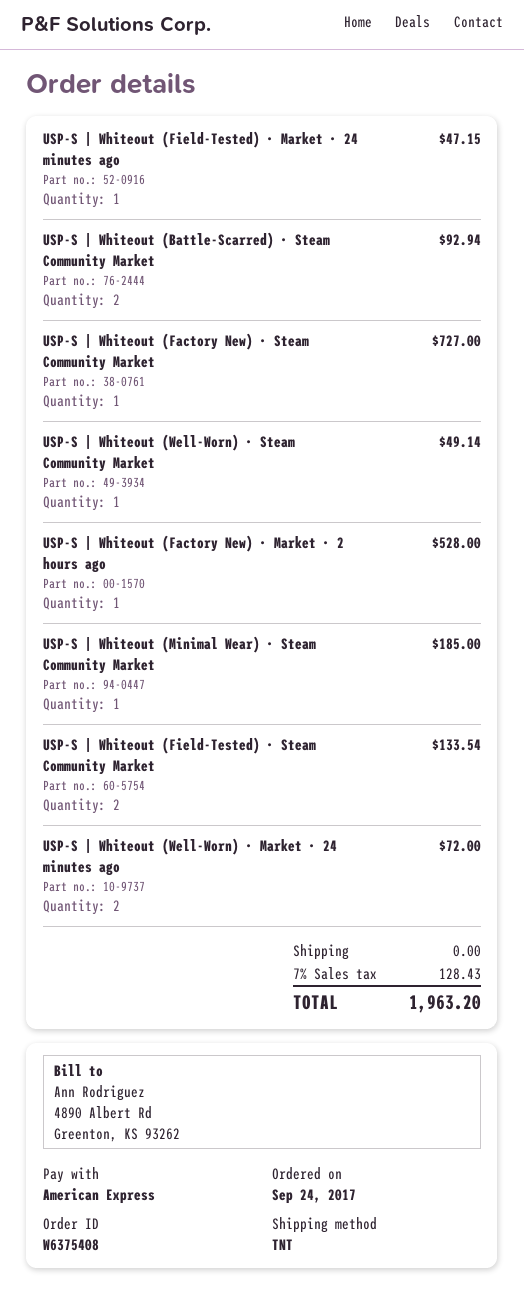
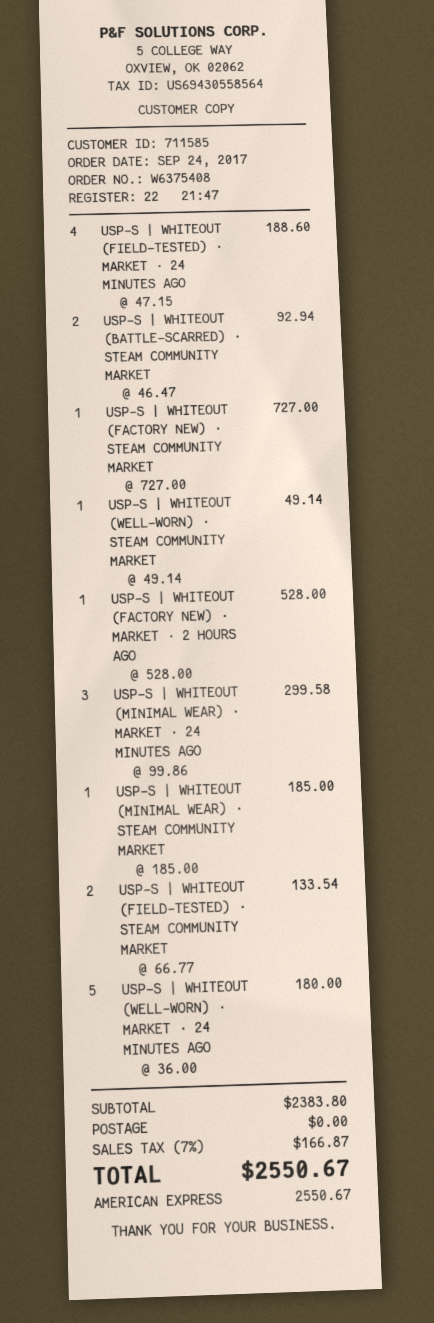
USP-S | Whiteout (Field-Tested) · Market · 24 minutes ago: 1 for 47.15 -> 4 for 188.60
USP-S | Whiteout (Well-Worn) · Market · 24 minutes ago: 2 for 72.00 -> 5 for 180.00
USP-S | WHITEOUT (MINIMAL WEAR) · MARKET · 24 MINUTES AGO: none -> 3 for 299.58
tax: 7% = 128.43 -> 7% = 166.87
total: 1963.20 -> 2550.67

